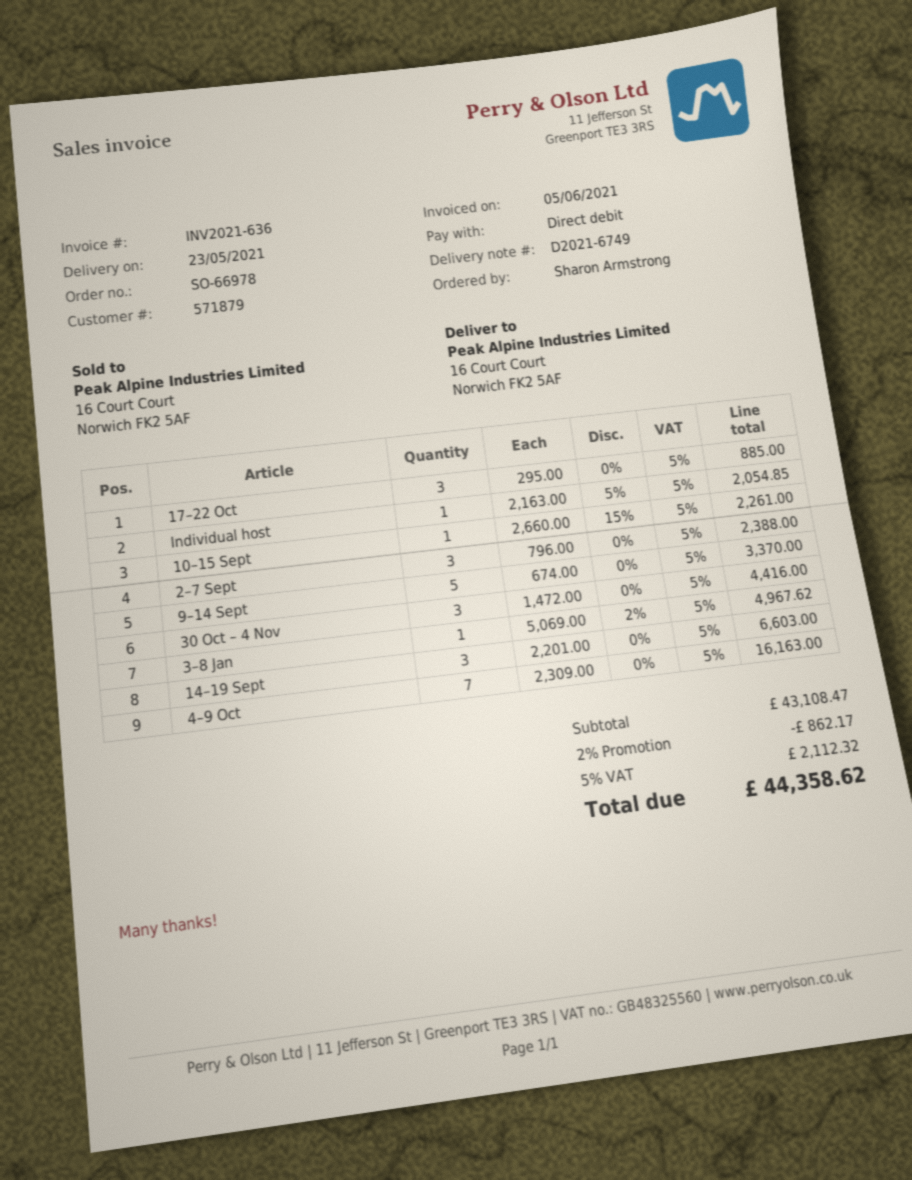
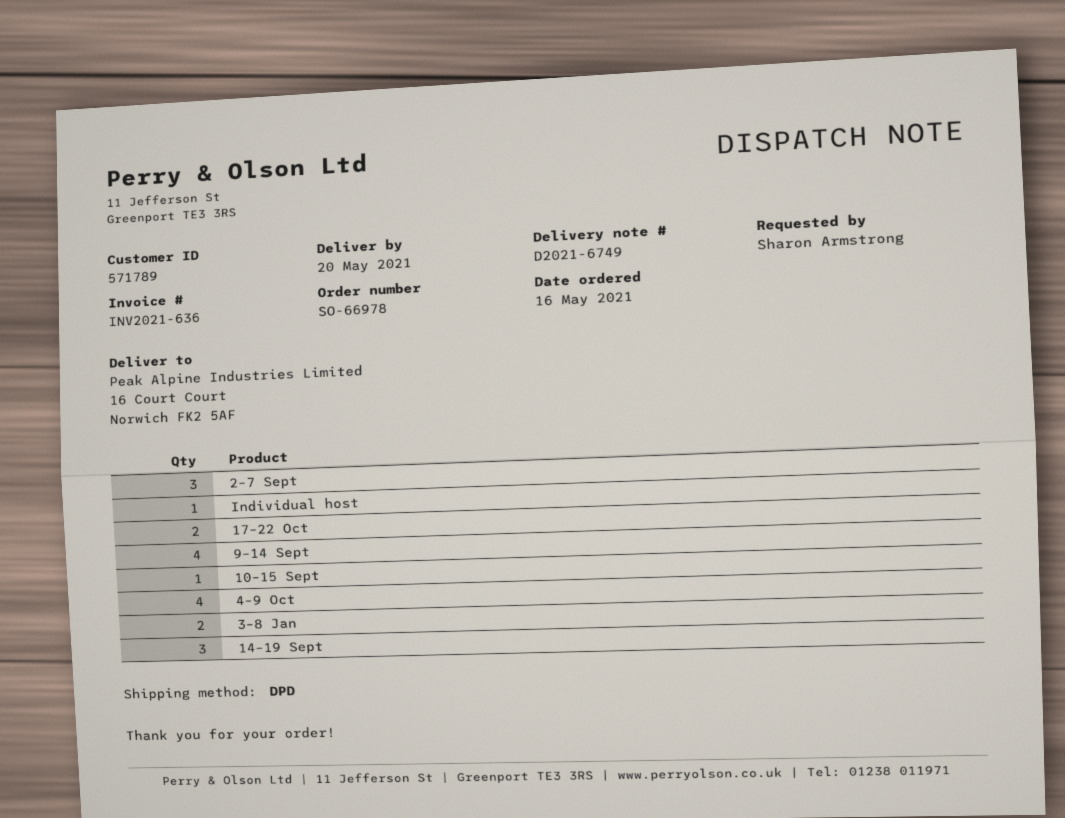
delivery date: 2021-05-23 -> 2021-05-20
customer number: 571879 -> 571789
17–22 Oct: 3 -> 2
9–14 Sept: 5 -> 4
30 Oct – 4 Nov: 3 -> none
3–8 Jan: 1 -> 2
4–9 Oct: 7 -> 4

